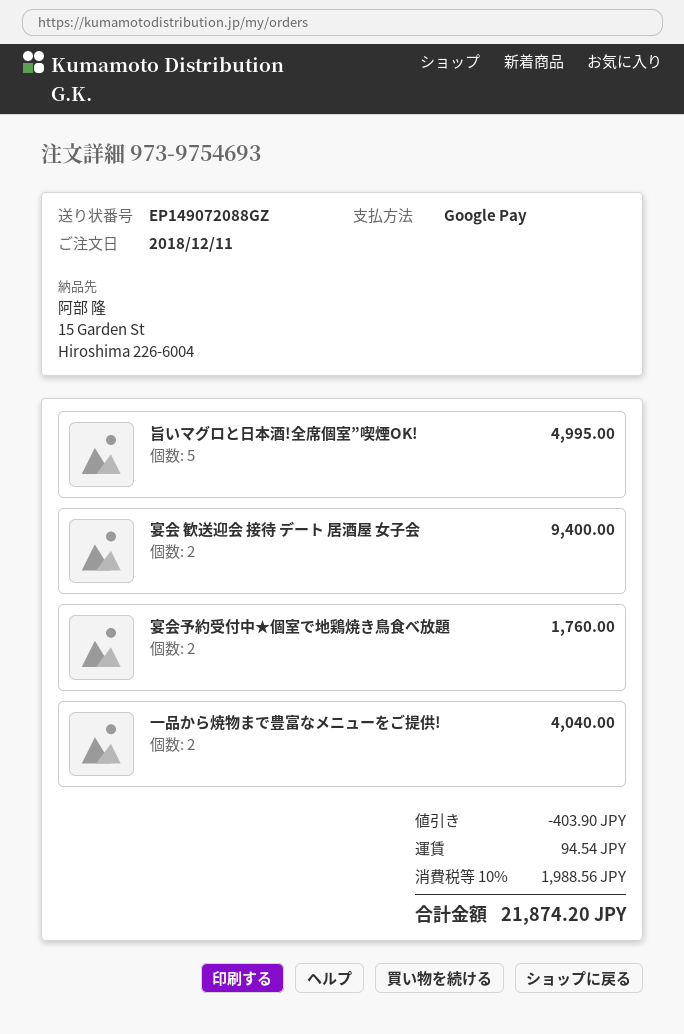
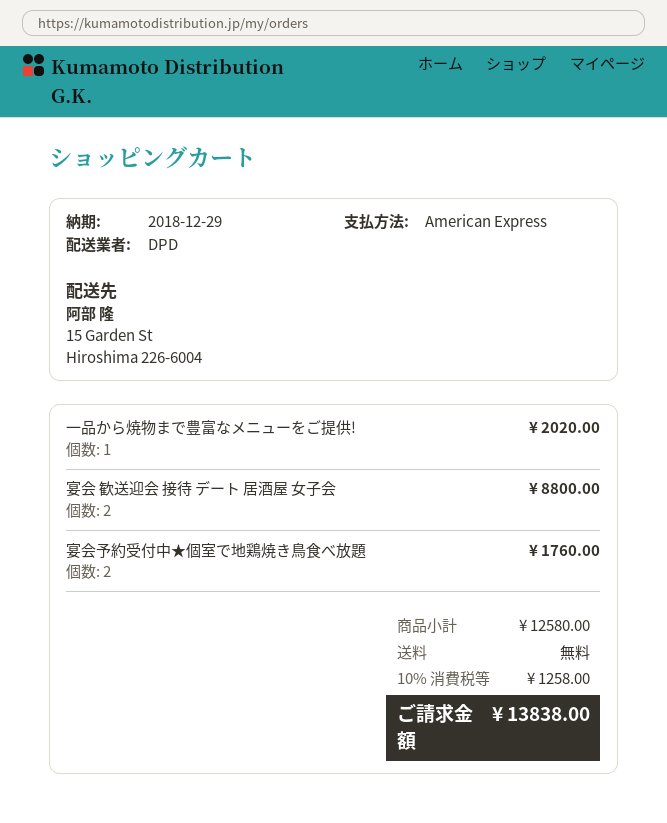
payment method: Google Pay -> American Express
旨いマグロと日本酒!全席個室”喫煙OK!: 5 for 4995.00 -> none
宴会 歓送迎会 接待 デート 居酒屋 女子会: 2 for 9400.00 -> 2 for 8800.00
一品から焼物まで豊富なメニューをご提供!: 2 for 4040.00 -> 1 for 2020.00
discount: 403.90 -> none
shipping: 94.54 -> 0.00
tax: 10% = 1988.56 -> 10% = 1258.00
total: 21874.20 -> 13838.00

